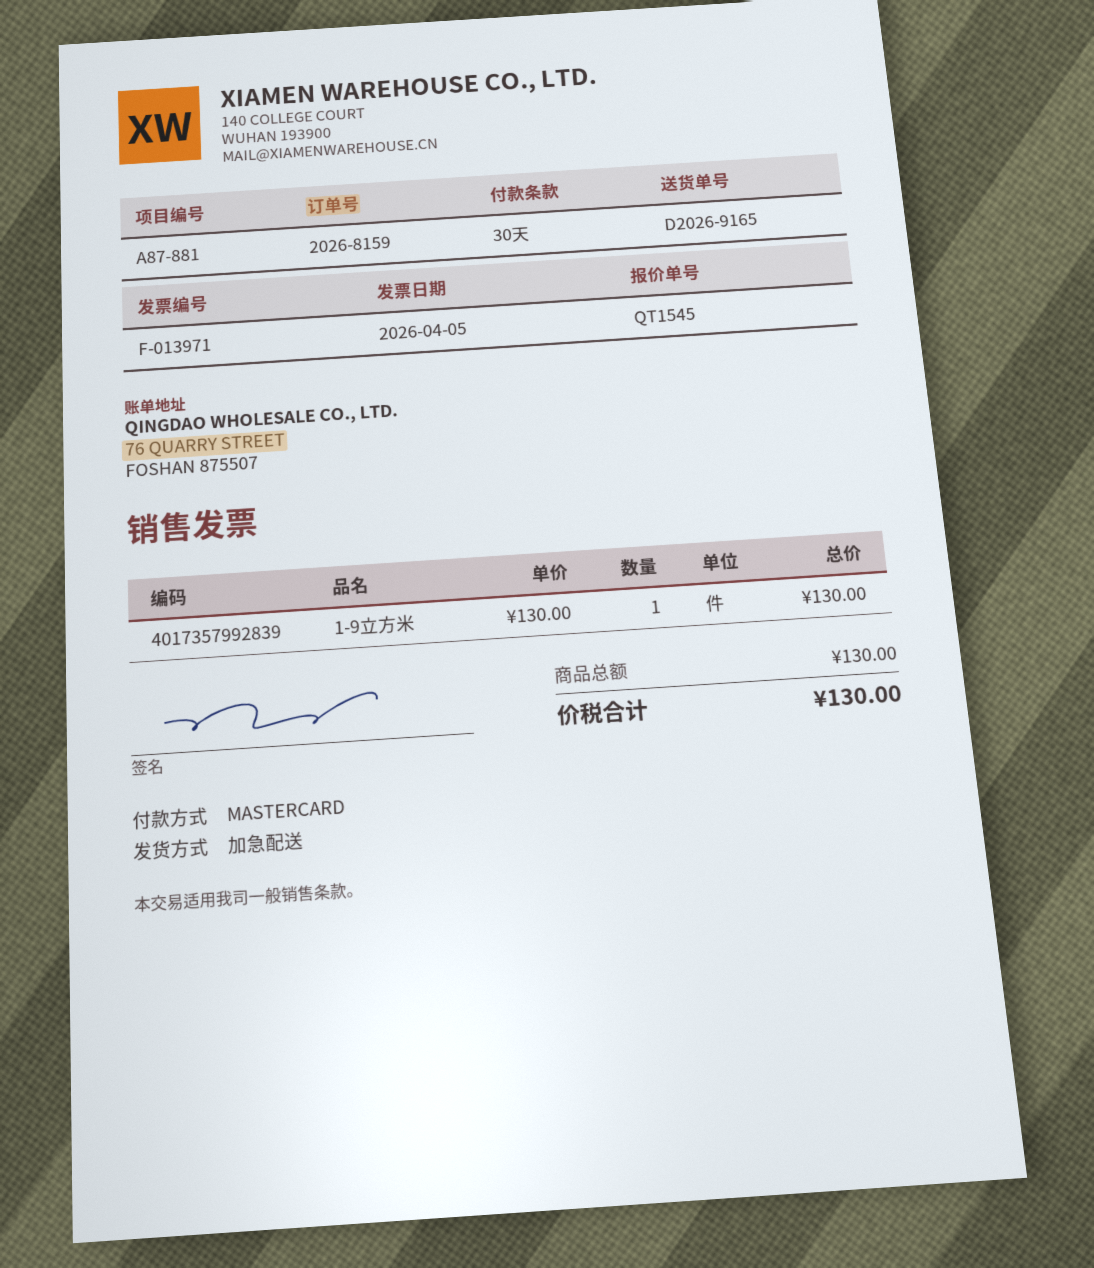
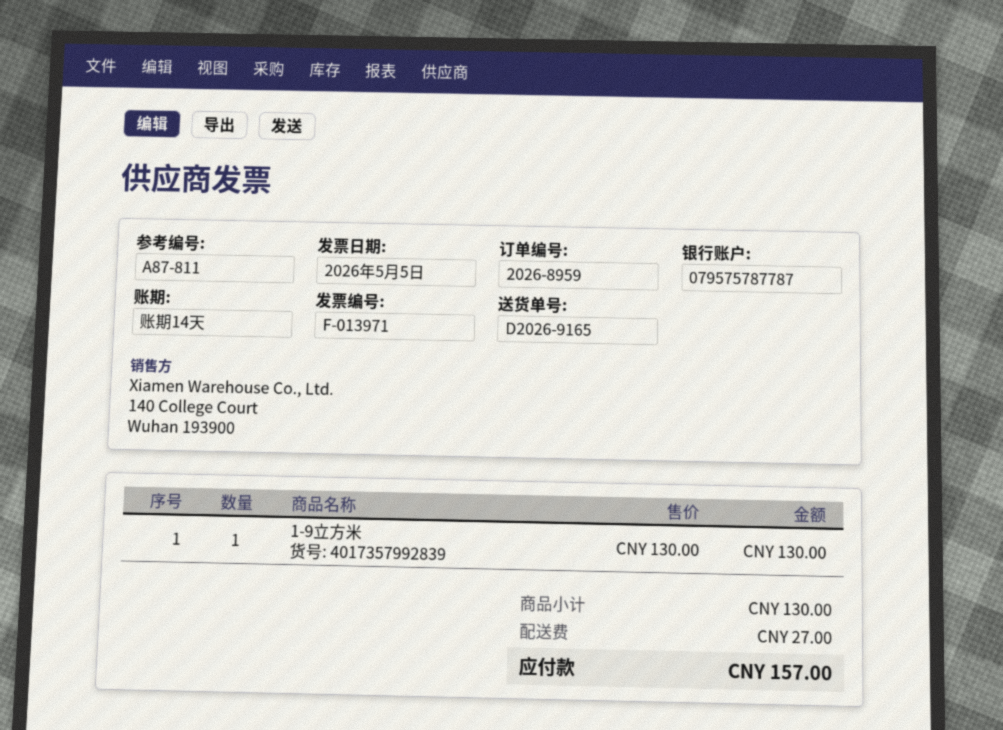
order number: 2026-8159 -> 2026-8959
invoice date: 2026-04-05 -> 2026-05-05
payment terms: 30 days -> 14 days
reference: A87-881 -> A87-811
shipping: none -> 27.00
total: 130.00 -> 157.00

